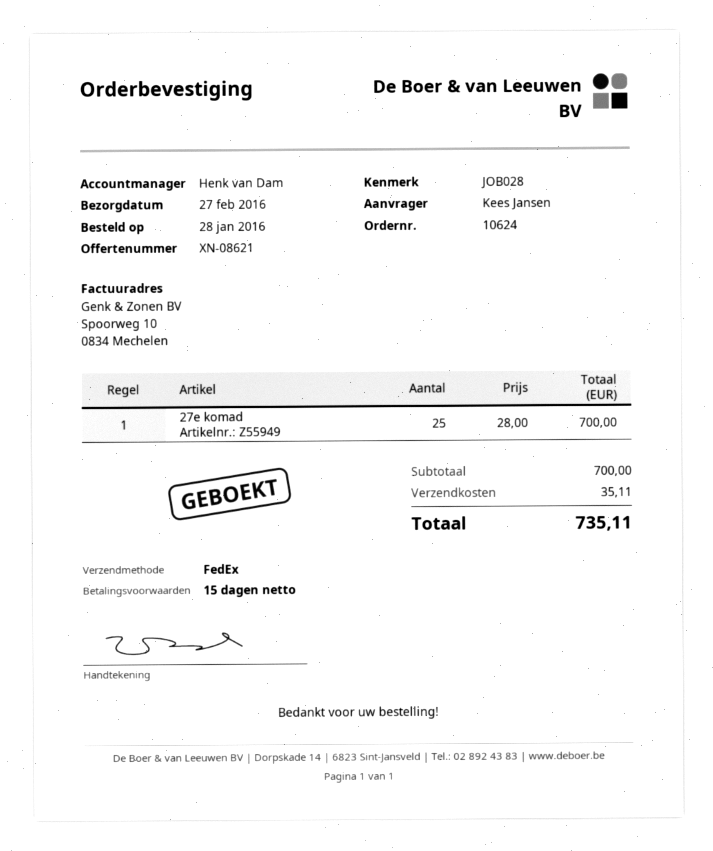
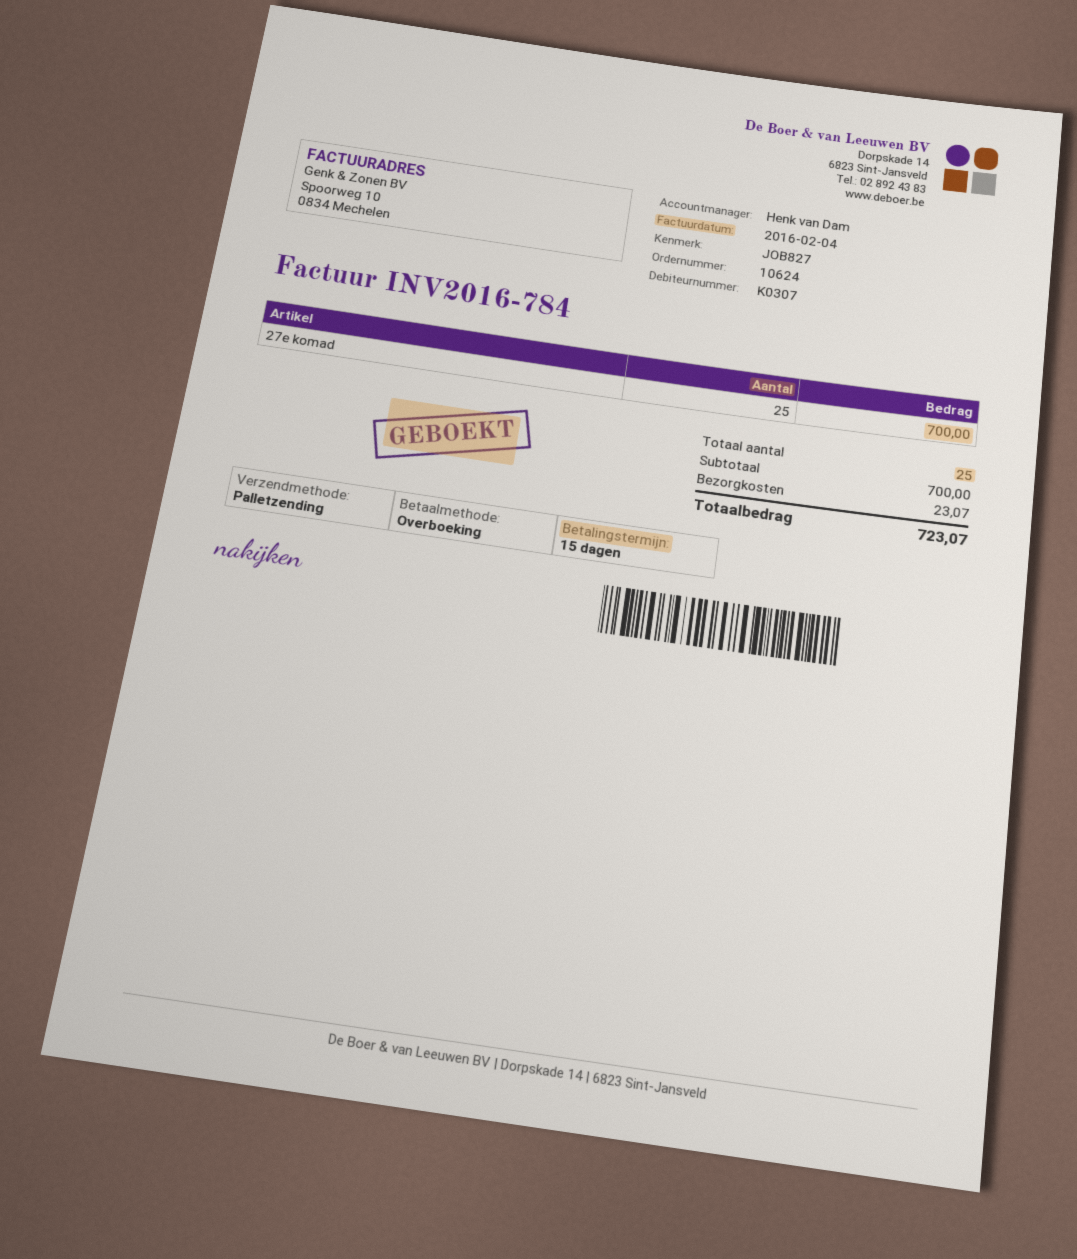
reference: JOB028 -> JOB827
shipping method: FedEx -> pallet freight
shipping: 35.11 -> 23.07
total: 735.11 -> 723.07

